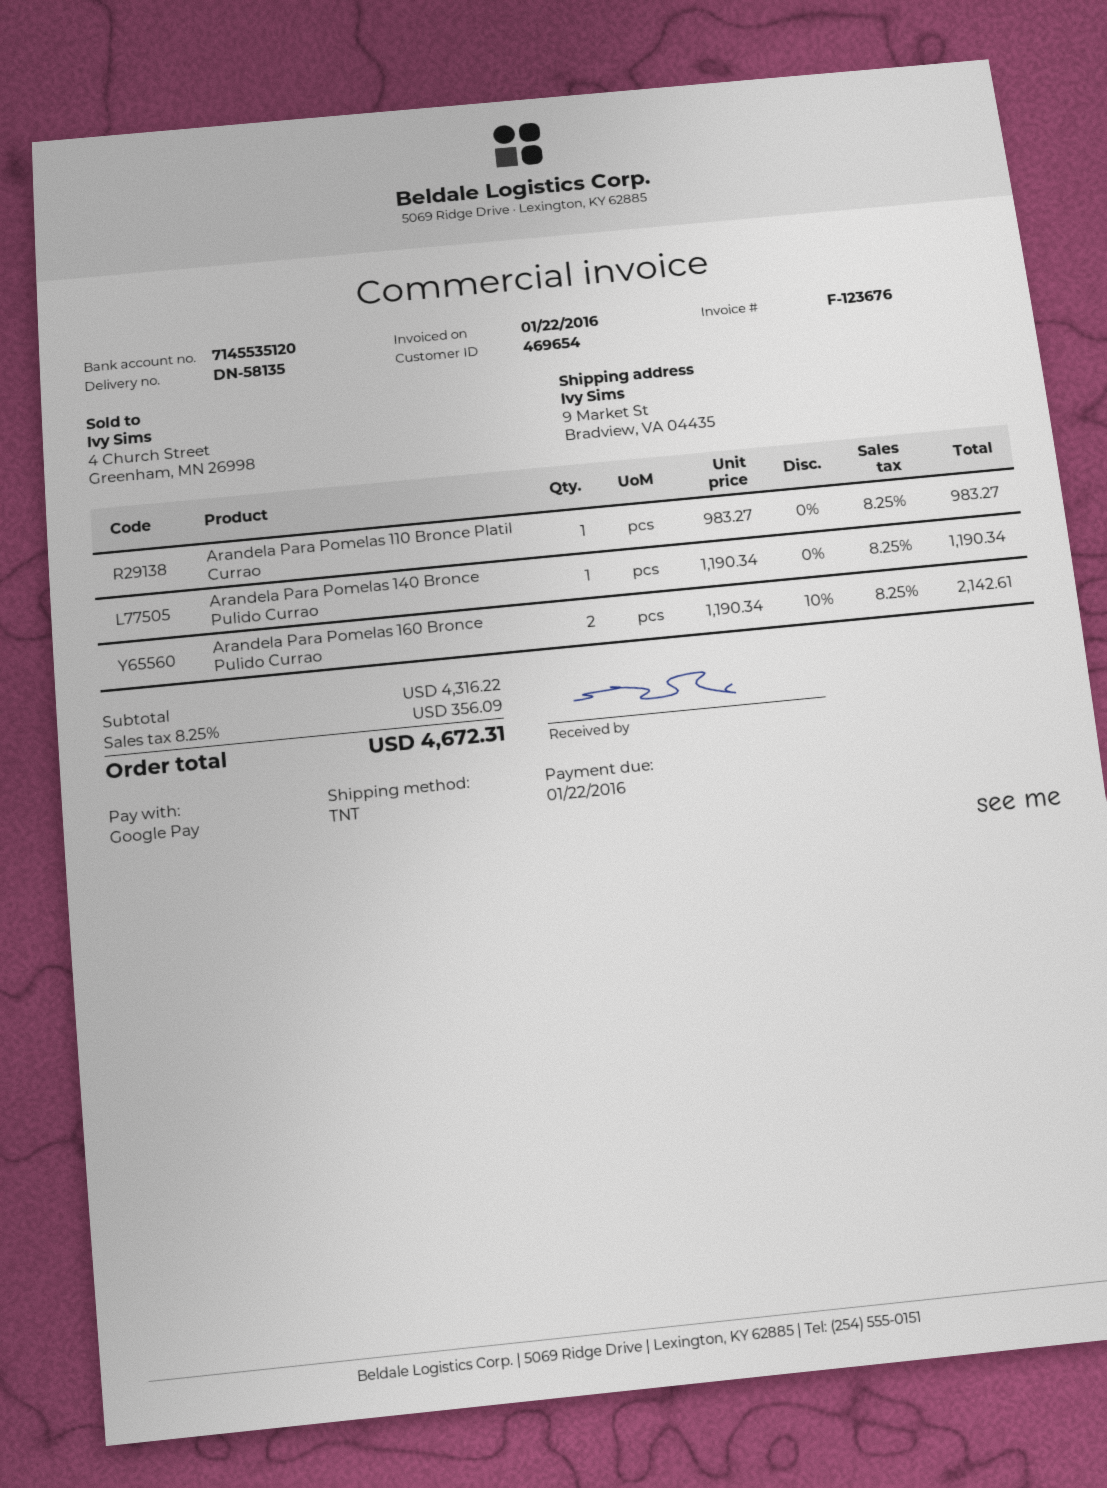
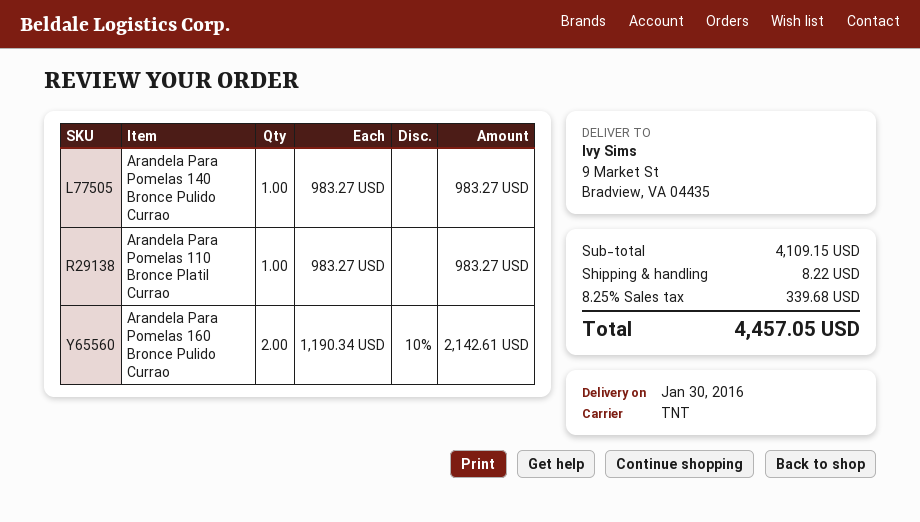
Arandela Para Pomelas 140 Bronce Pulido Currao: 1 x 1190.34 = 1190.34 -> 1 x 983.27 = 983.27
subtotal: 4316.22 -> 4109.15
shipping: none -> 8.22
tax: 8.25% = 356.09 -> 8.25% = 339.68
total: 4672.31 -> 4457.05

